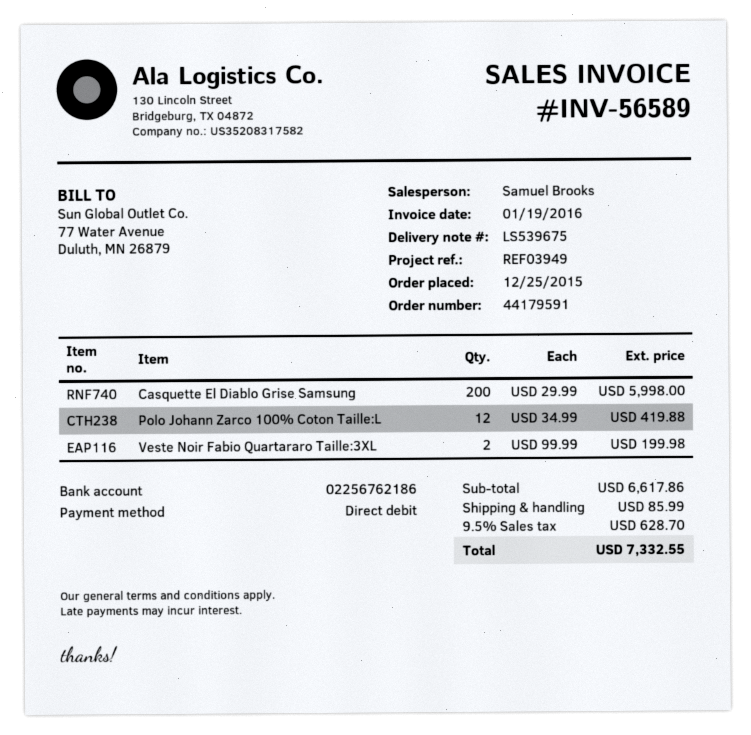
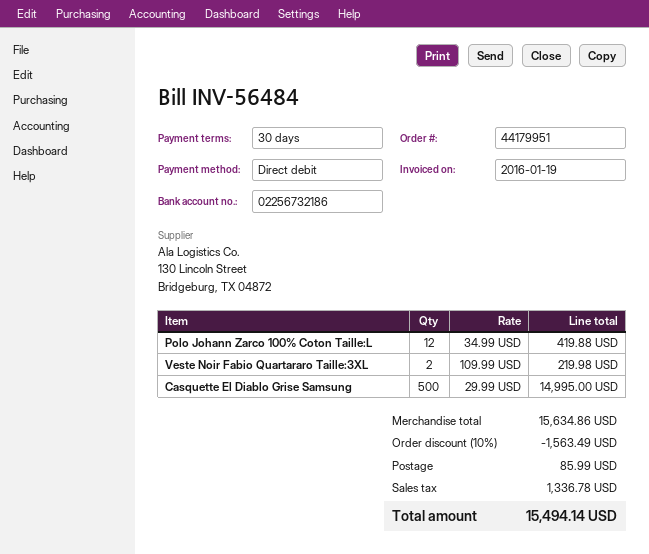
order number: 44179591 -> 44179951
invoice number: INV-56589 -> INV-56484
bank account: 02256762186 -> 02256732186
Casquette El Diablo Grise Samsung: 200 x 29.99 = 5998.00 -> 500 x 29.99 = 14995.00
Veste Noir Fabio Quartararo Taille:3XL: 2 x 99.99 = 199.98 -> 2 x 109.99 = 219.98
subtotal: 6617.86 -> 15634.86
discount: none -> 10% = 1563.49
tax: 628.70 -> 1336.78
total: 7332.55 -> 15494.14

